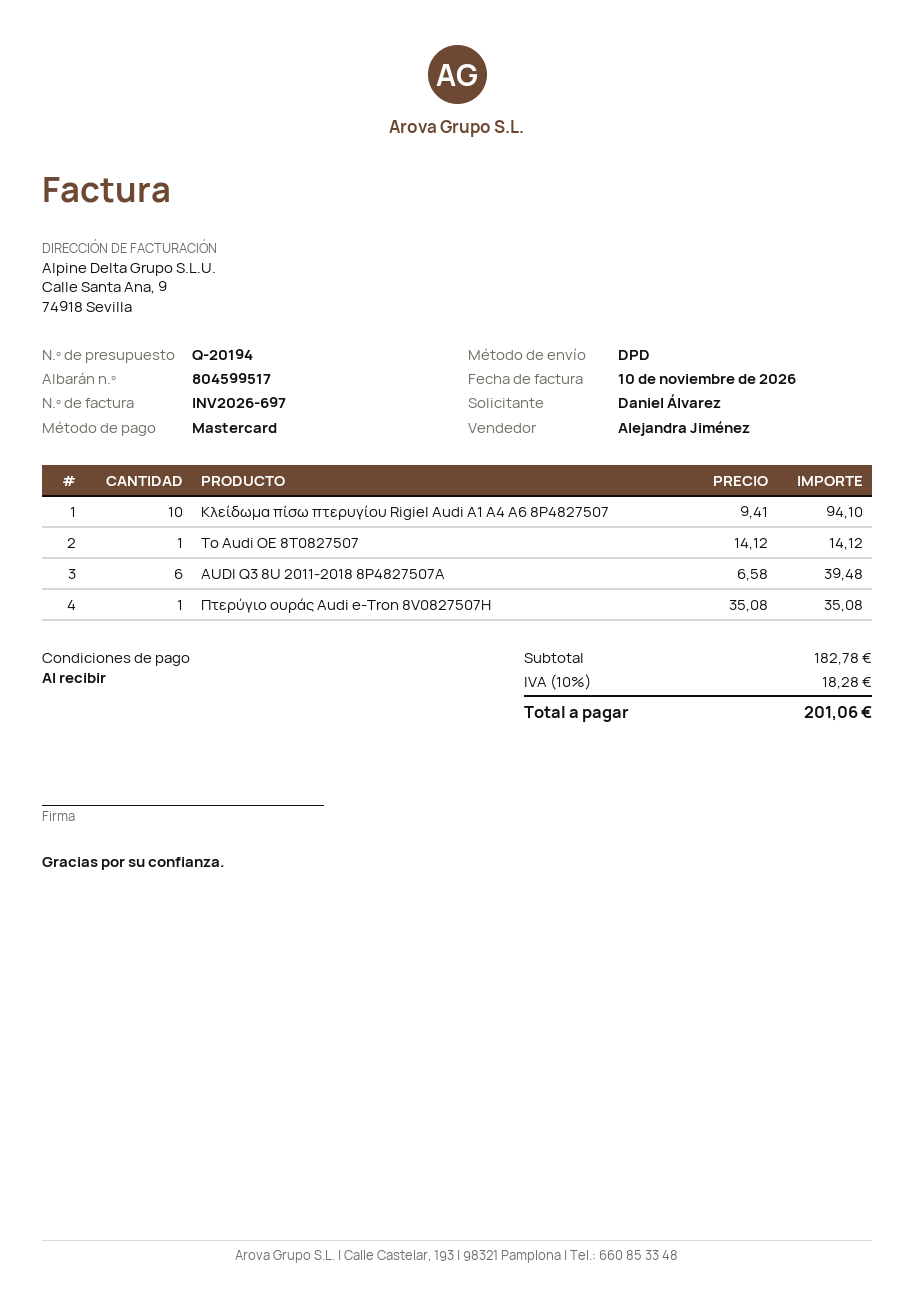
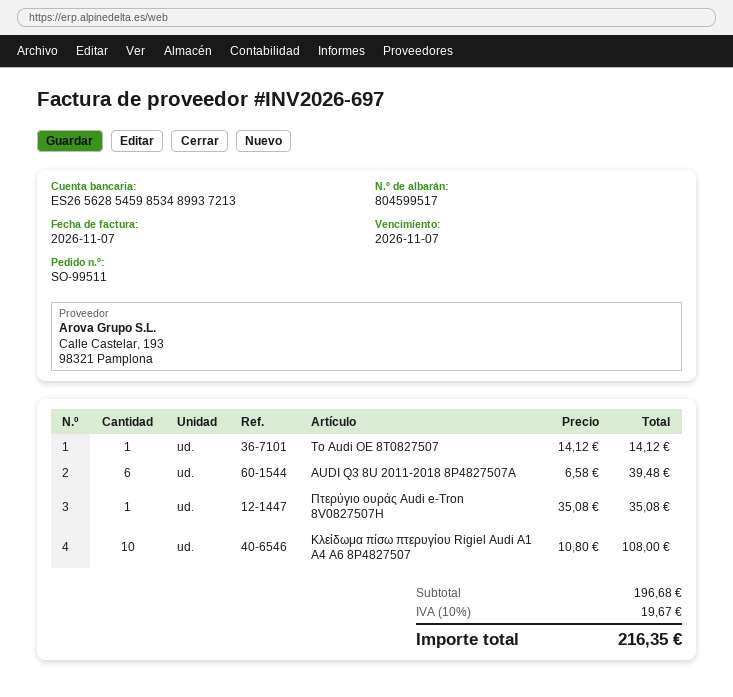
invoice date: 2026-11-10 -> 2026-11-07
Κλείδωμα πίσω πτερυγίου Rigiel Audi A1 A4 A6 8P4827507: 10 x 9.41 = 94.10 -> 10 x 10.80 = 108.00
subtotal: 182.78 -> 196.68
tax: 10% = 18.28 -> 10% = 19.67
total: 201.06 -> 216.35

